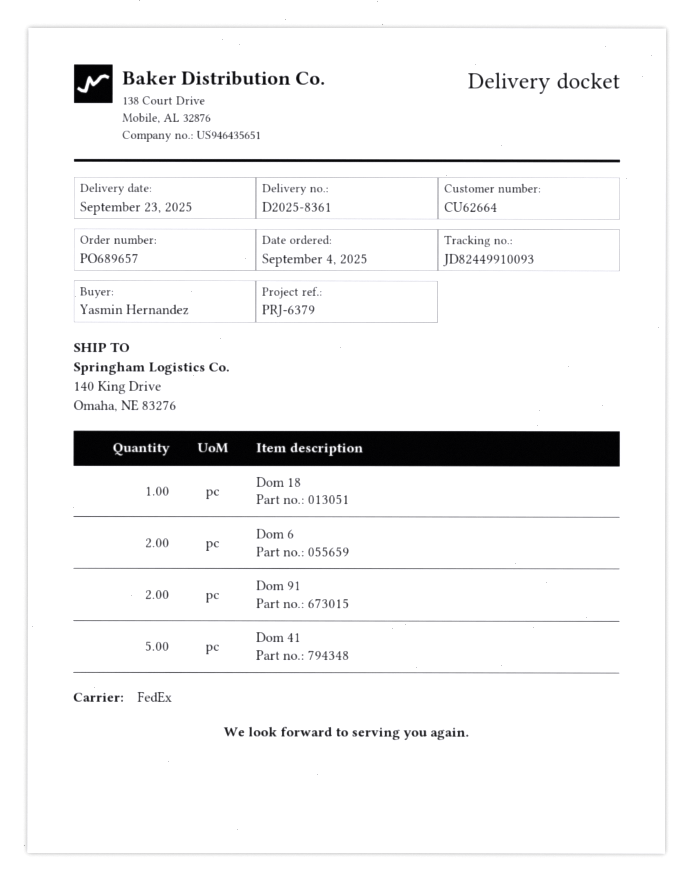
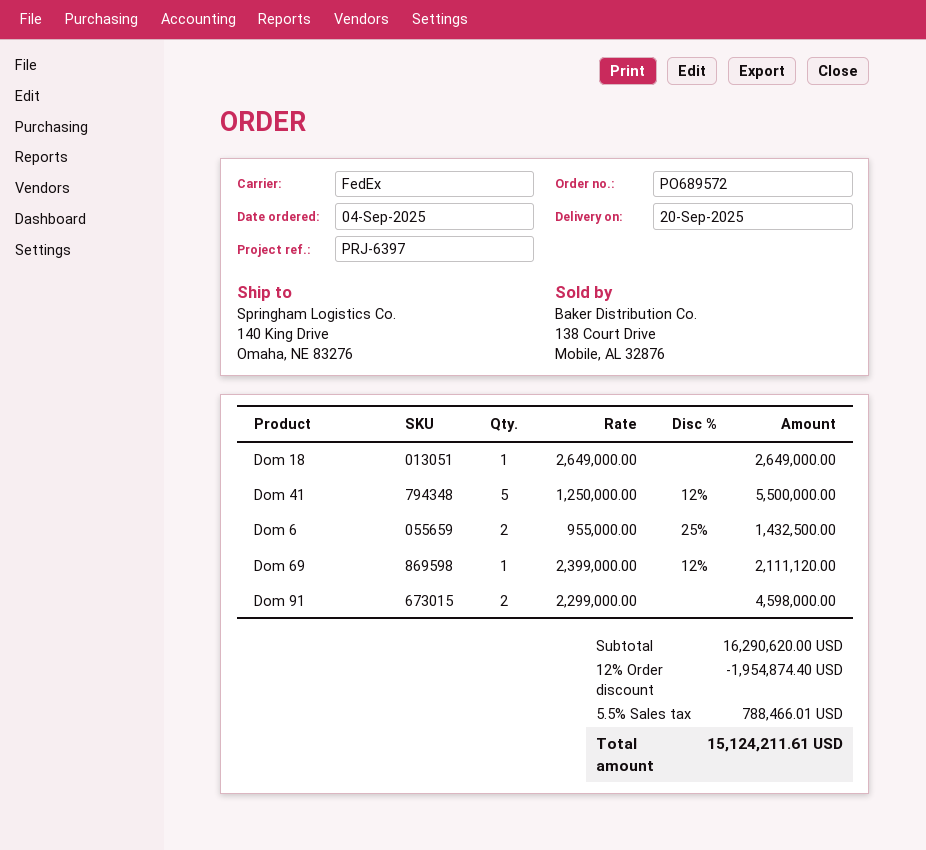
order number: PO689657 -> PO689572
delivery date: 2025-09-23 -> 2025-09-20
reference: PRJ-6379 -> PRJ-6397
Dom 69: none -> 1

